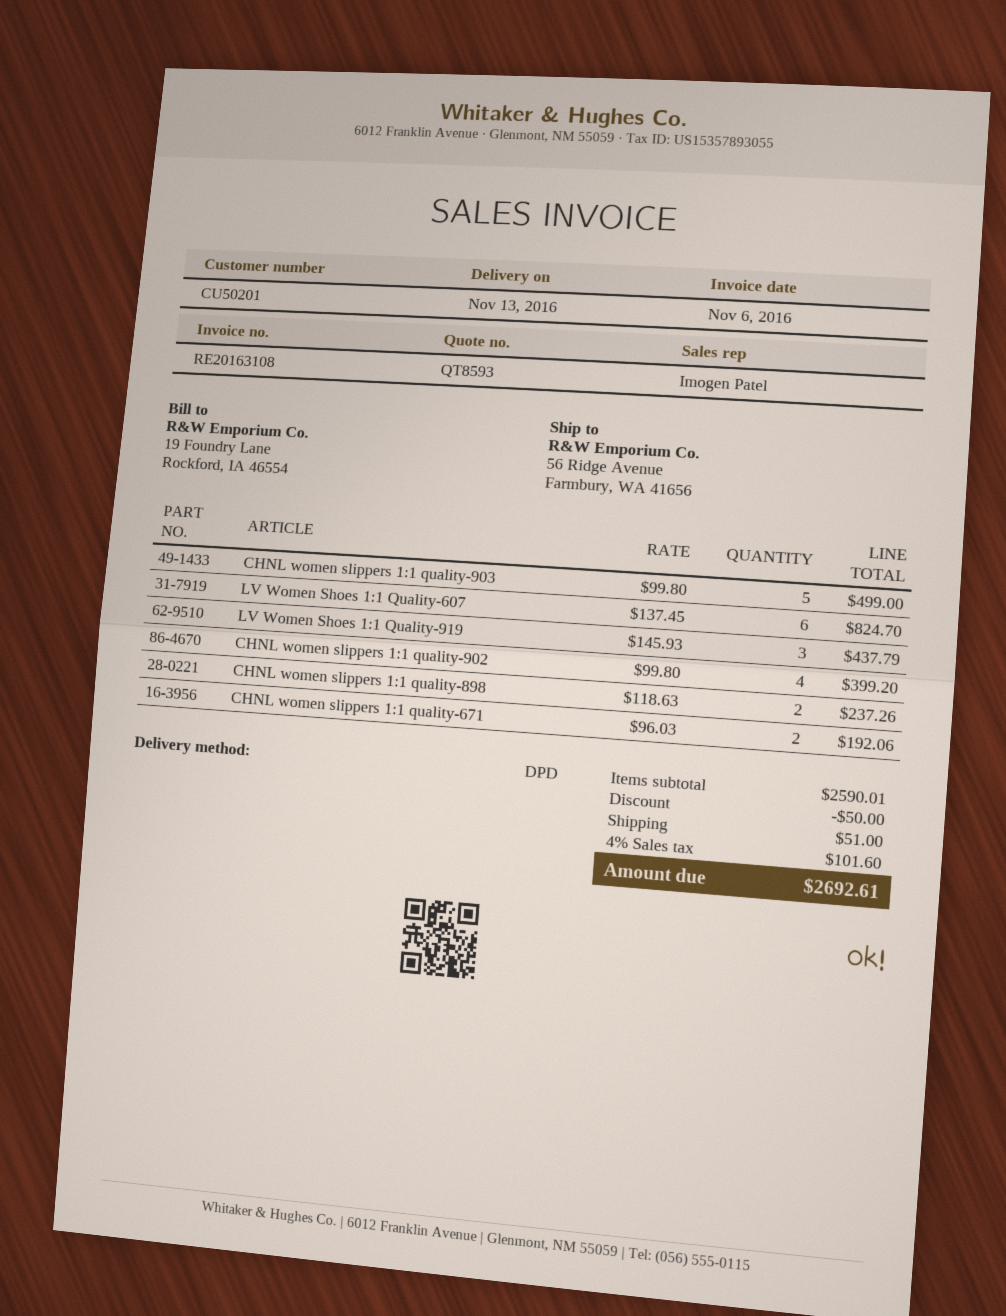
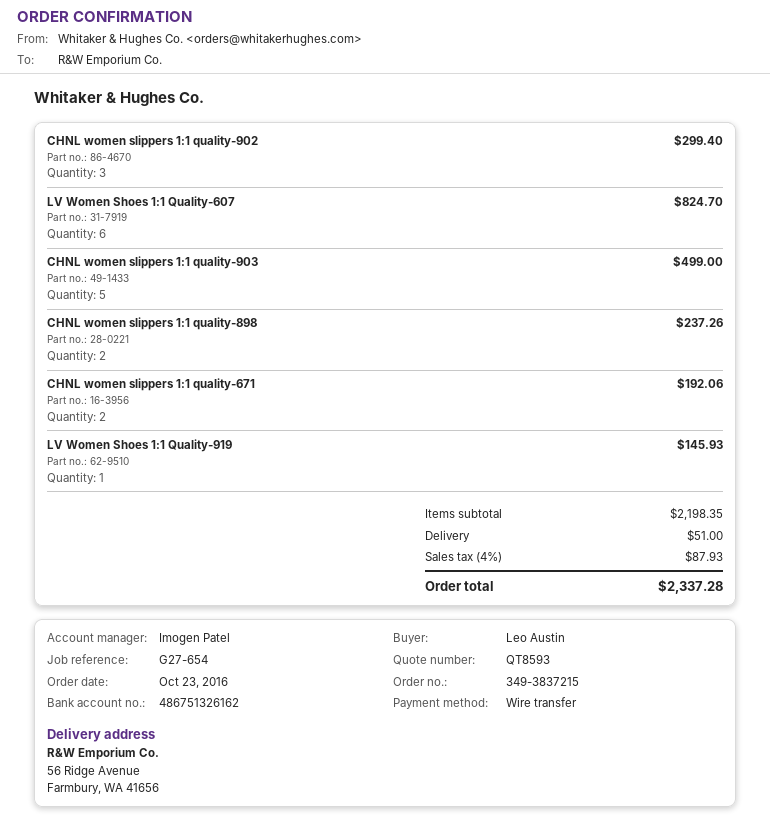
LV Women Shoes 1:1 Quality-919: 3 for 437.79 -> 1 for 145.93
CHNL women slippers 1:1 quality-902: 4 for 399.20 -> 3 for 299.40
subtotal: 2590.01 -> 2198.35
discount: 50.00 -> none
tax: 4% = 101.60 -> 4% = 87.93
total: 2692.61 -> 2337.28

